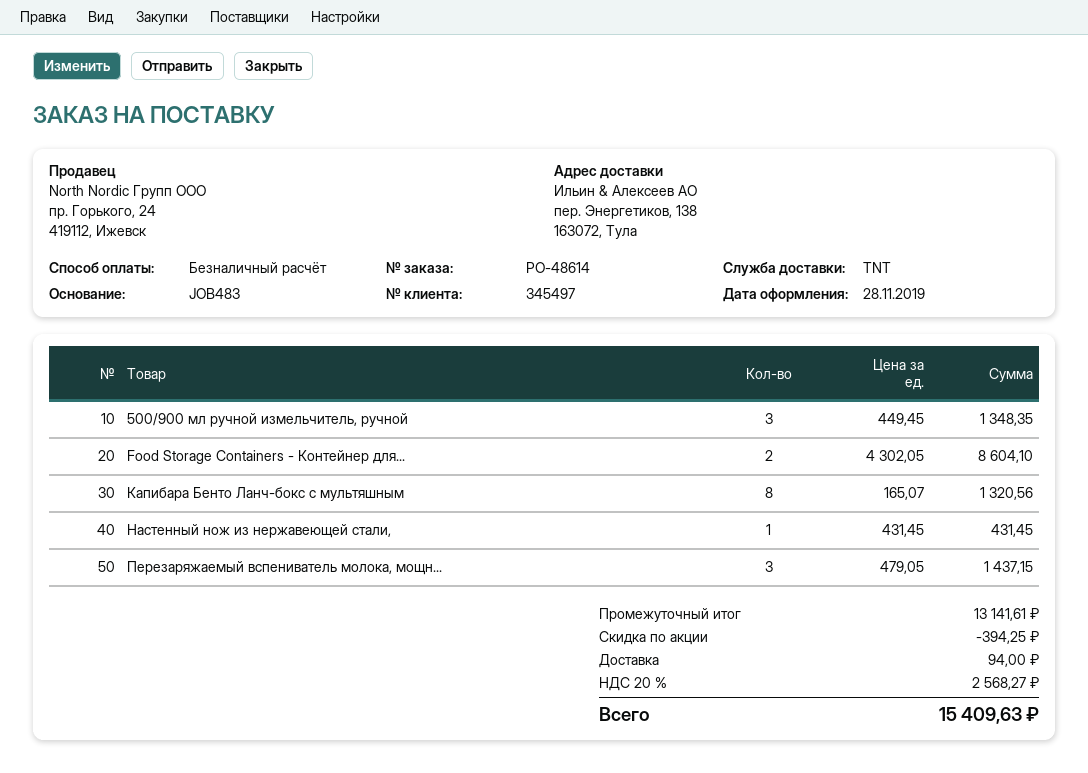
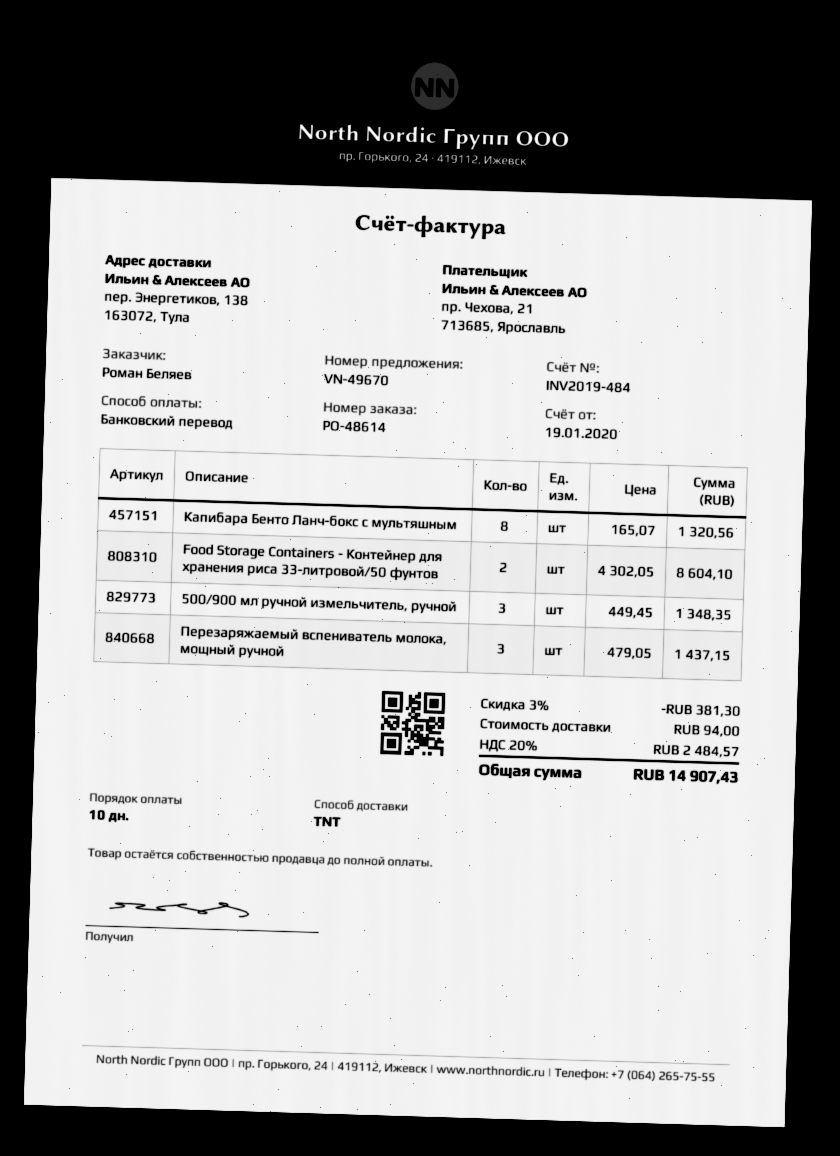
Настенный нож из нержавеющей стали,: 1 x 431.45 = 431.45 -> none
discount: 394.25 -> 381.30
tax: 20% = 2568.27 -> 20% = 2484.57
total: 15409.63 -> 14907.43

